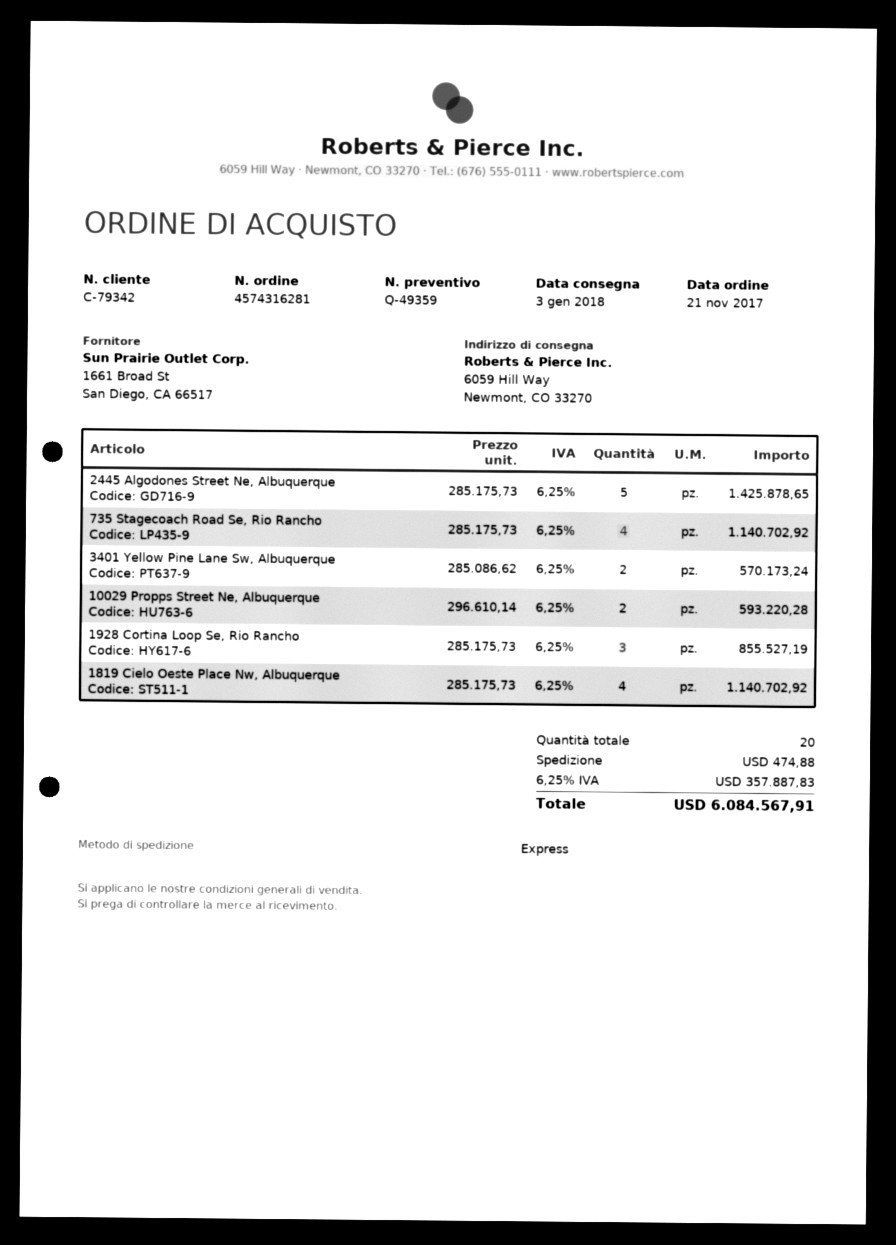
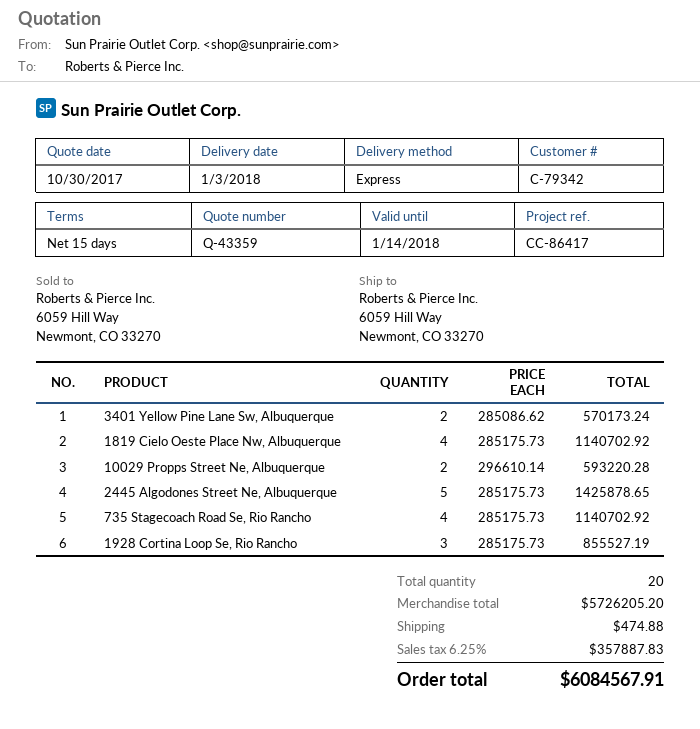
quote number: Q-49359 -> Q-43359

